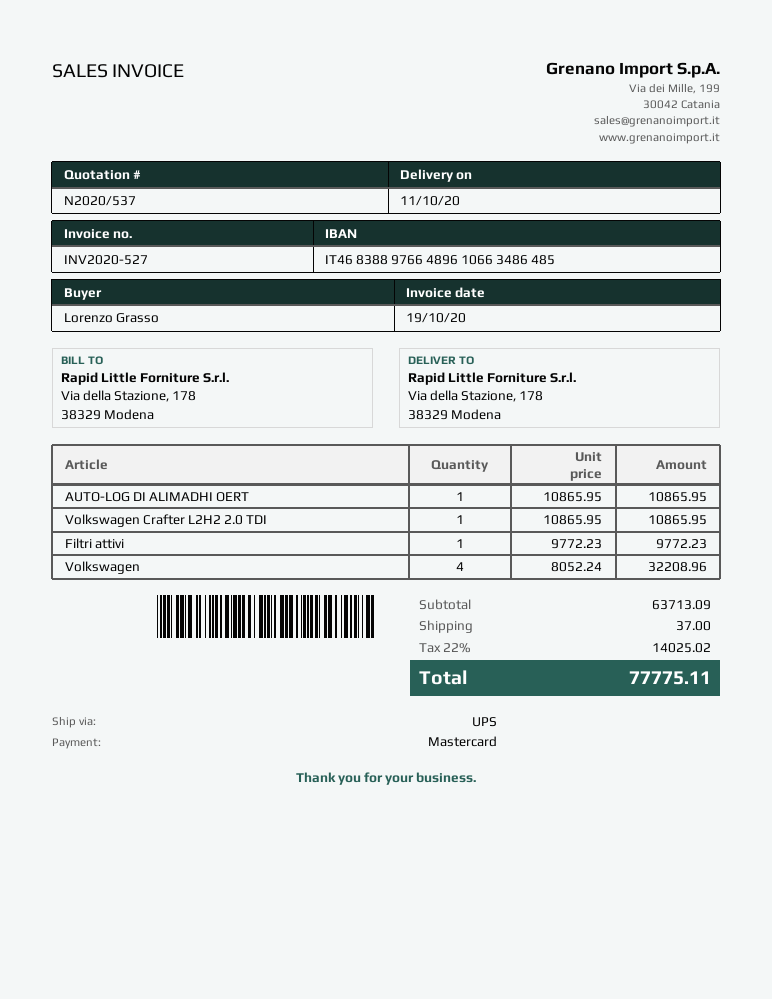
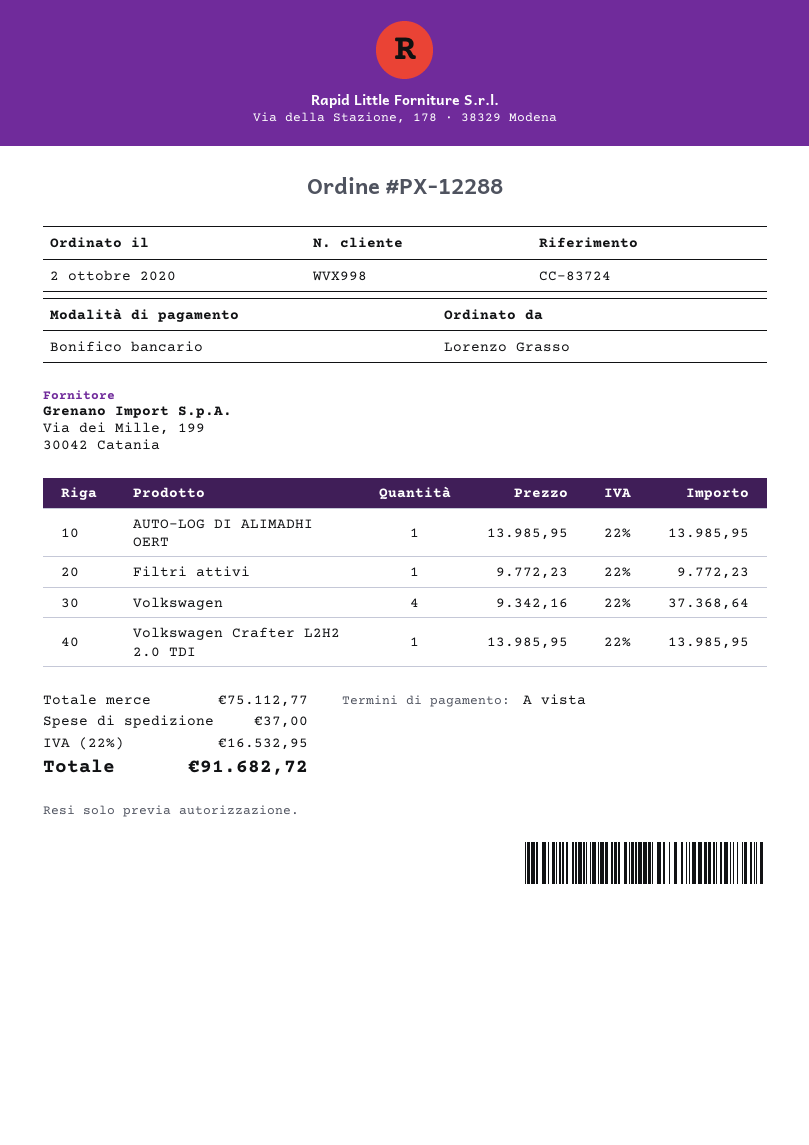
payment method: Mastercard -> bank transfer
AUTO-LOG DI ALIMADHI OERT: 1 x 10865.95 = 10865.95 -> 1 x 13985.95 = 13985.95
Volkswagen Crafter L2H2 2.0 TDI: 1 x 10865.95 = 10865.95 -> 1 x 13985.95 = 13985.95
Volkswagen: 4 x 8052.24 = 32208.96 -> 4 x 9342.16 = 37368.64
subtotal: 63713.09 -> 75112.77
tax: 22% = 14025.02 -> 22% = 16532.95
total: 77775.11 -> 91682.72

